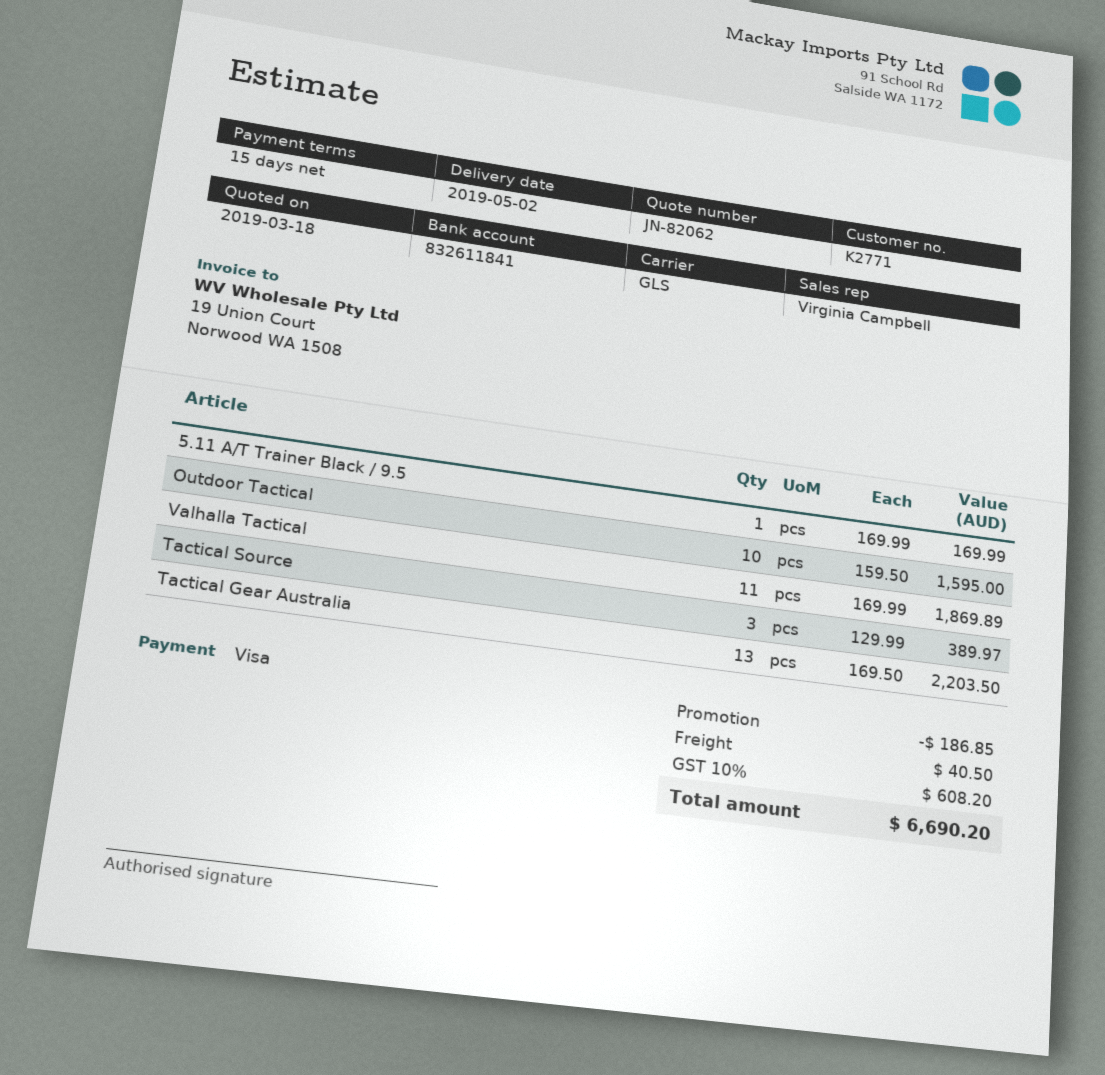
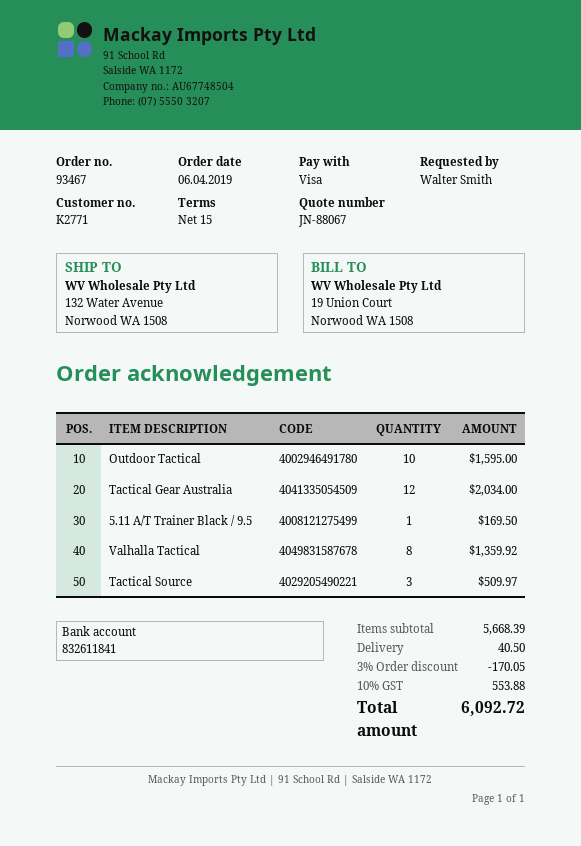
quote number: JN-82062 -> JN-88067
5.11 A/T Trainer Black / 9.5: 1 for 169.99 -> 1 for 169.50
Valhalla Tactical: 11 for 1869.89 -> 8 for 1359.92
Tactical Source: 3 for 389.97 -> 3 for 509.97
Tactical Gear Australia: 13 for 2203.50 -> 12 for 2034.00
discount: 186.85 -> 170.05
tax: 10% = 608.20 -> 10% = 553.88
total: 6690.20 -> 6092.72

